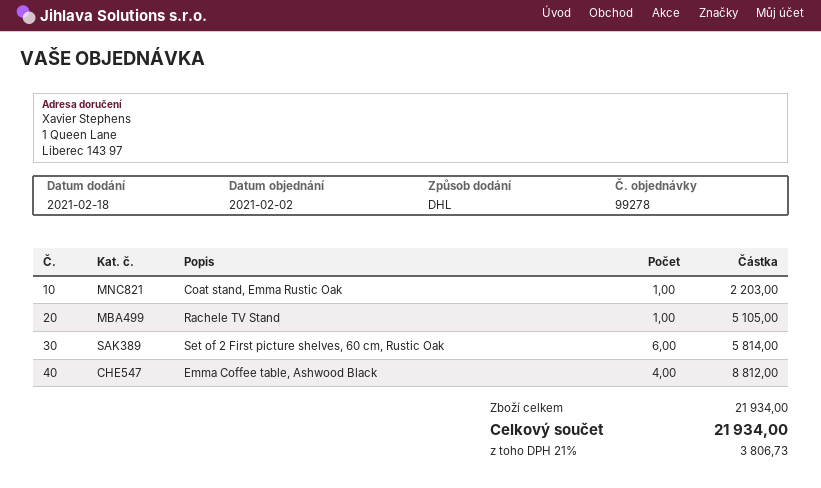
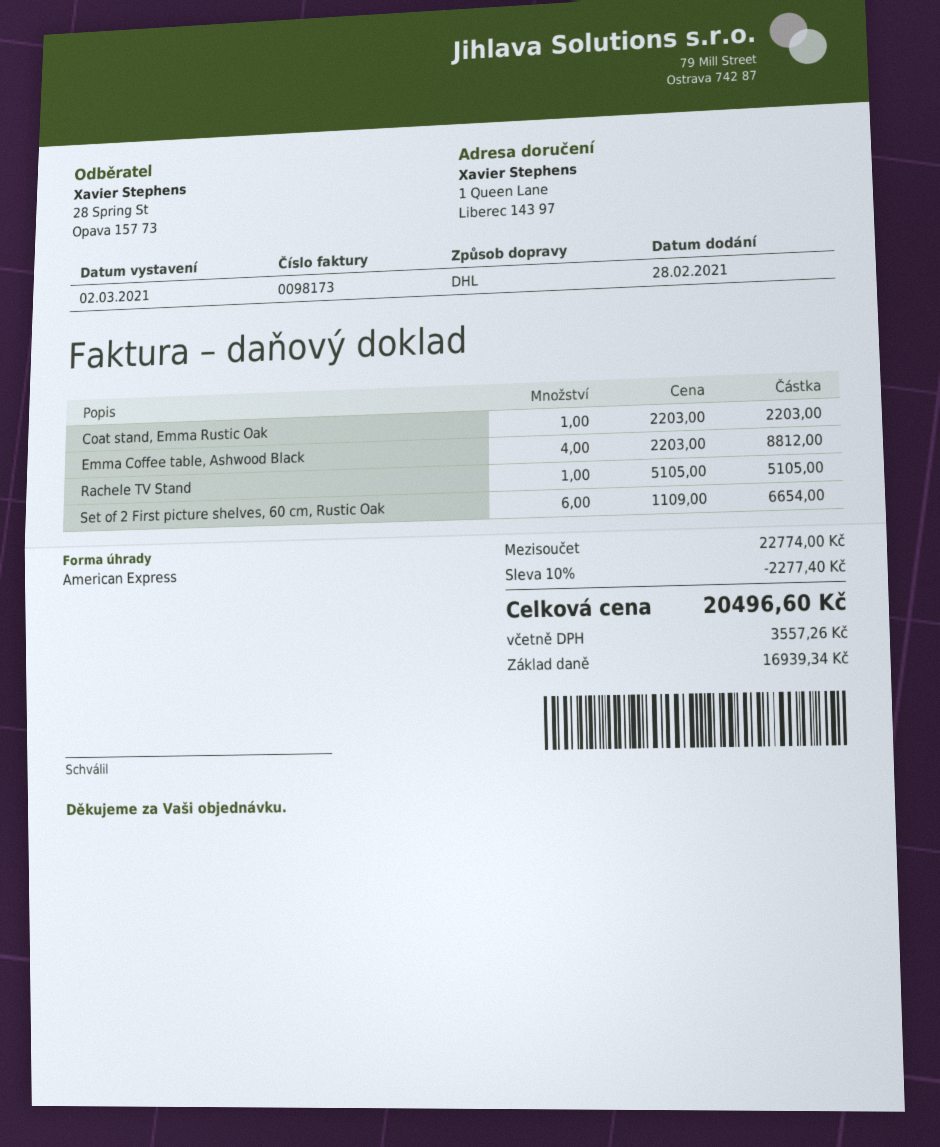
delivery date: 2021-02-18 -> 2021-02-28
Set of 2 First picture shelves, 60 cm, Rustic Oak: 6 for 5814.00 -> 6 for 6654.00
subtotal: 21934.00 -> 22774.00
discount: none -> 10% = 2277.40
tax: 3806.73 -> 3557.26
total: 21934.00 -> 20496.60

